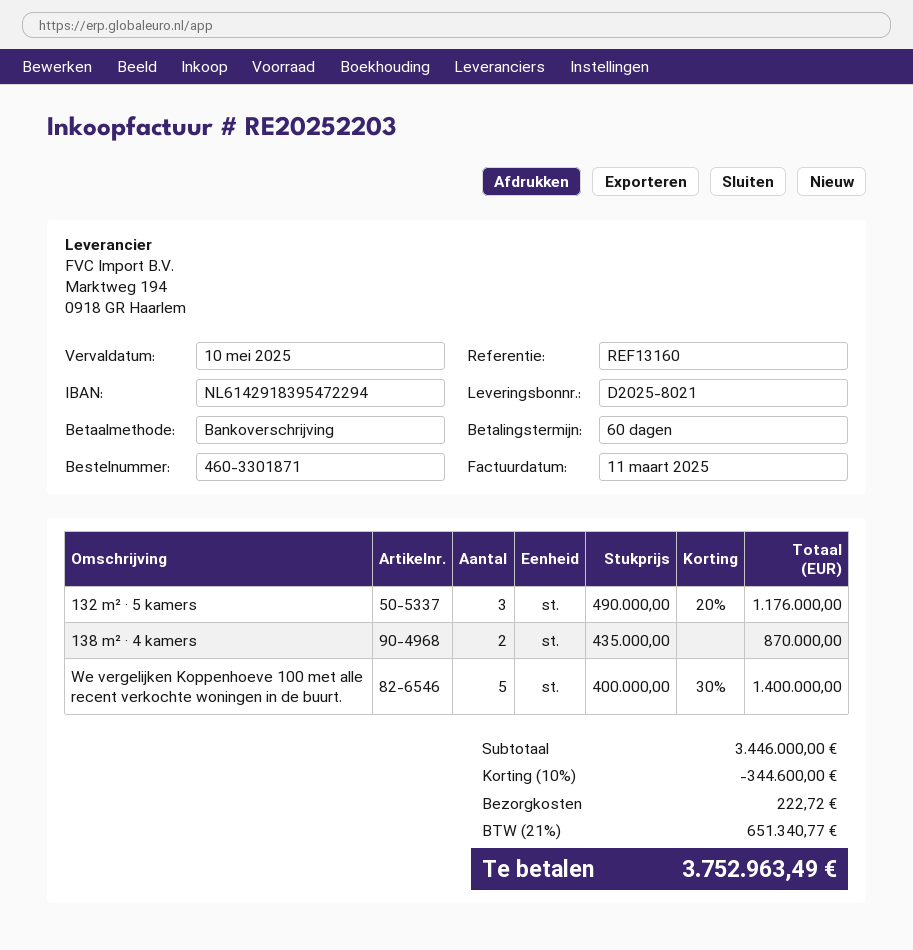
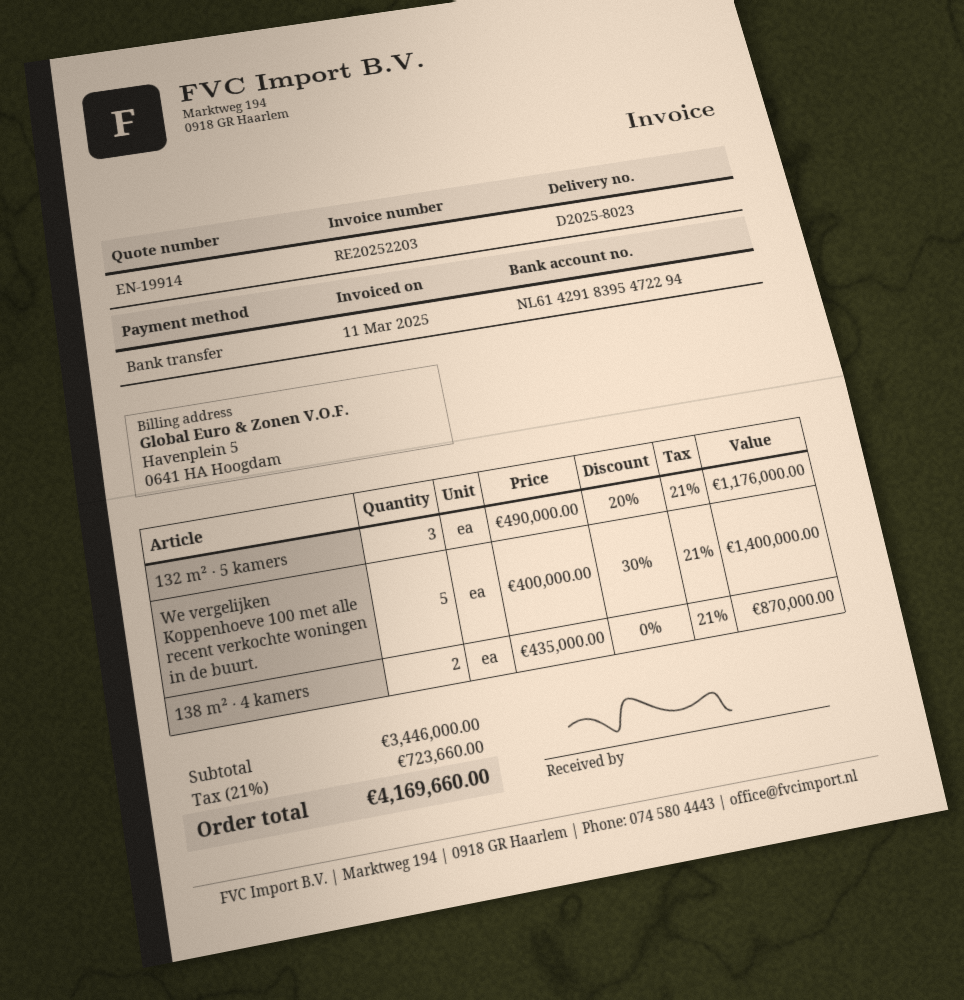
delivery note number: D2025-8021 -> D2025-8023
discount: 10% = 344600.00 -> none
shipping: 222.72 -> none
tax: 21% = 651340.77 -> 21% = 723660.00
total: 3752963.49 -> 4169660.00

